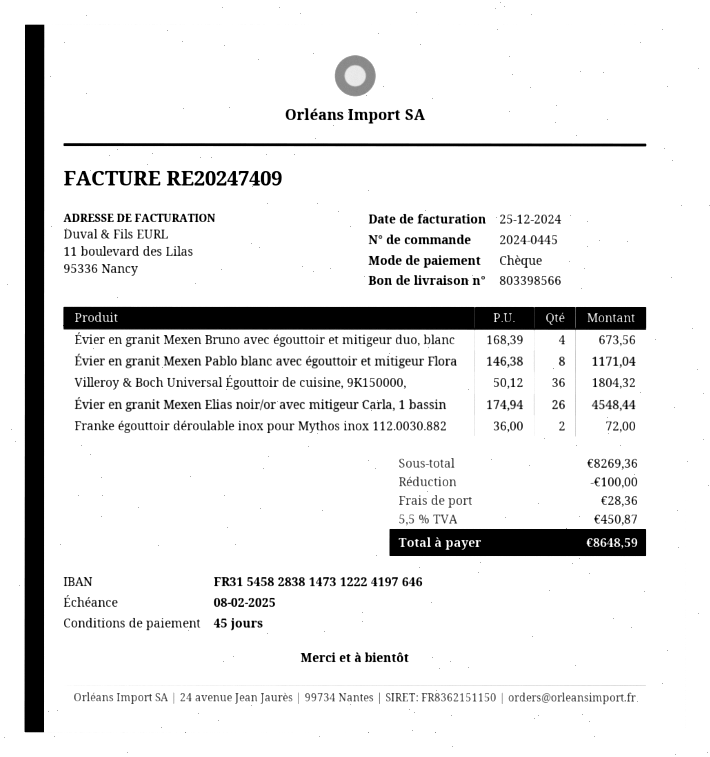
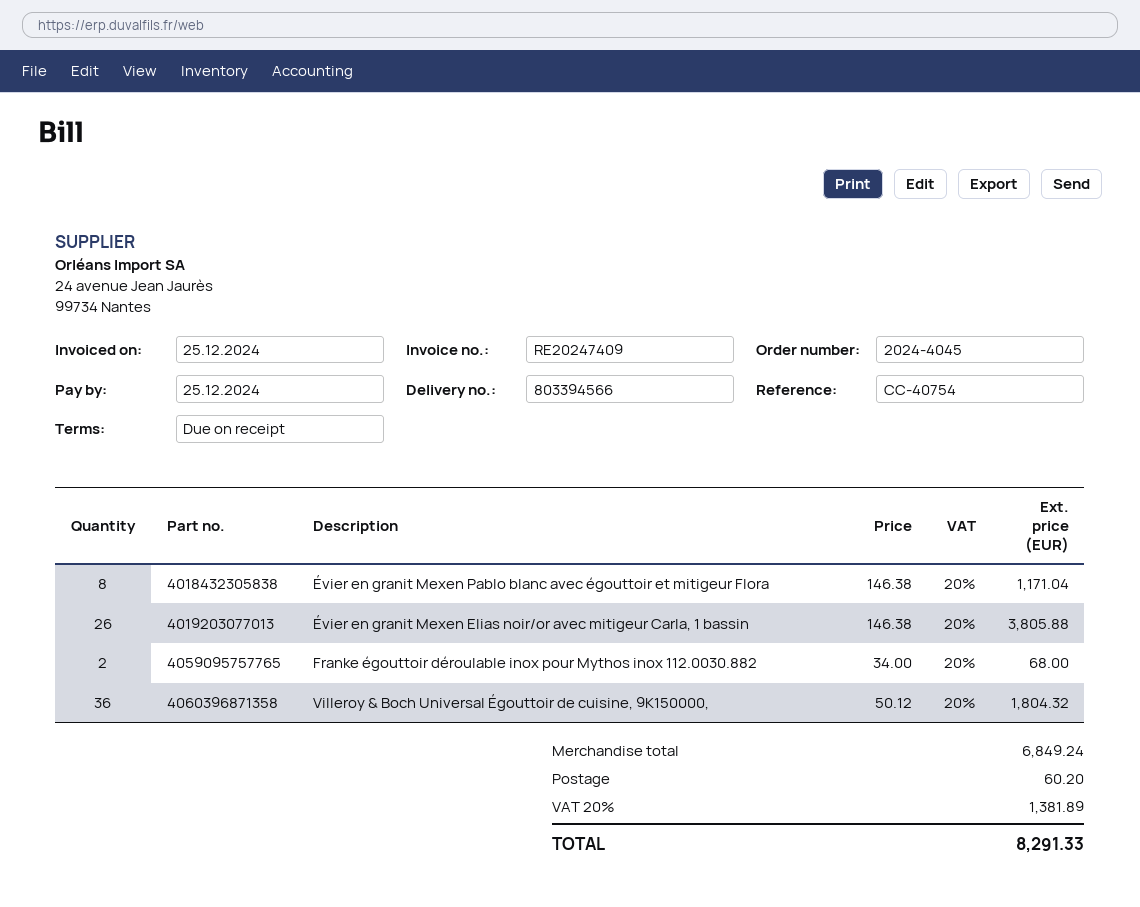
order number: 2024-0445 -> 2024-4045
delivery note number: 803398566 -> 803394566
payment terms: 45 days -> on receipt
due date: 2025-02-08 -> 2024-12-25
Évier en granit Mexen Bruno avec égouttoir et mitigeur duo, blanc: 4 x 168.39 = 673.56 -> none
Évier en granit Mexen Elias noir/or avec mitigeur Carla, 1 bassin: 26 x 174.94 = 4548.44 -> 26 x 146.38 = 3805.88
Franke égouttoir déroulable inox pour Mythos inox 112.0030.882: 2 x 36.00 = 72.00 -> 2 x 34.00 = 68.00
subtotal: 8269.36 -> 6849.24
discount: 100.00 -> none
shipping: 28.36 -> 60.20
tax: 5.5% = 450.87 -> 20% = 1381.89
total: 8648.59 -> 8291.33

